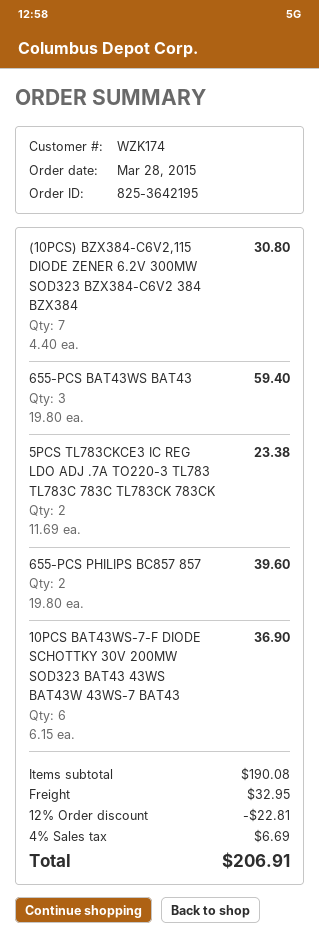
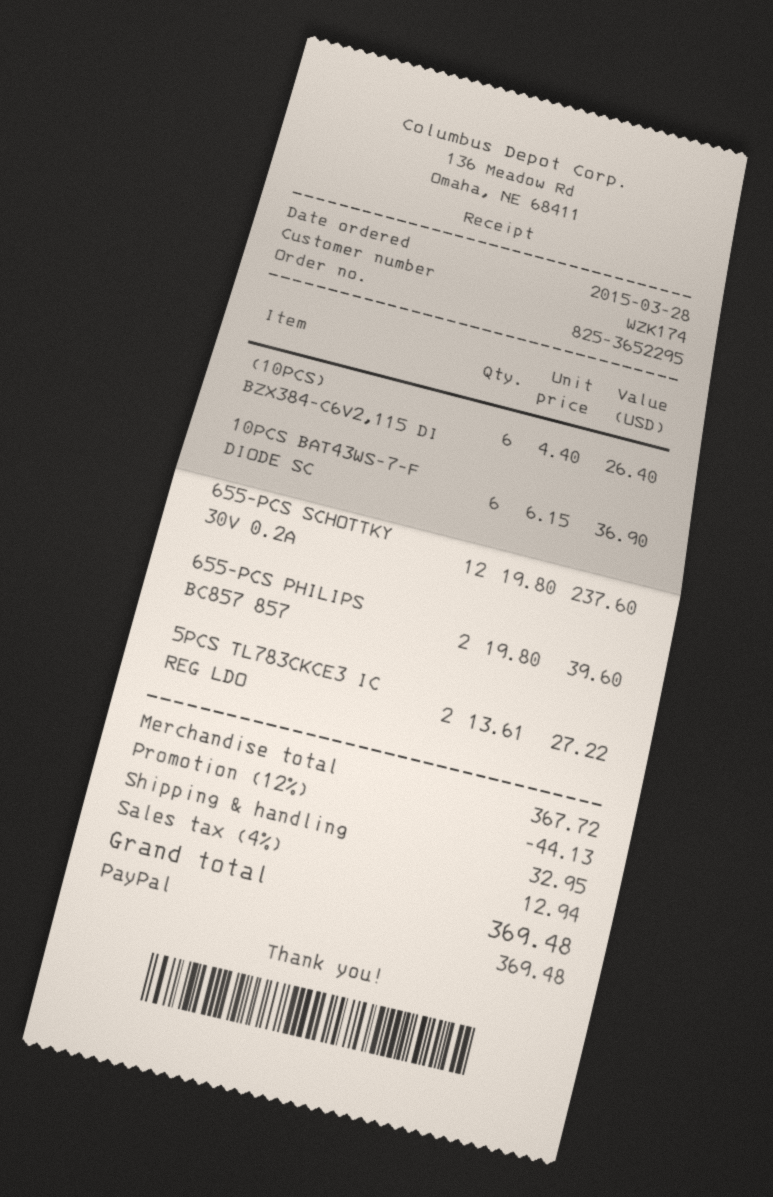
order number: 825-3642195 -> 825-3652295
(10PCS) BZX384-C6V2,115 DIODE ZENER 6.2V 300MW SOD323 BZX384-C6V2 384 BZX384: 7 x 4.40 = 30.80 -> 6 x 4.40 = 26.40
655-PCS BAT43WS BAT43: 3 x 19.80 = 59.40 -> none
5PCS TL783CKCE3 IC REG LDO ADJ .7A TO220-3 TL783 TL783C 783C TL783CK 783CK: 2 x 11.69 = 23.38 -> 2 x 13.61 = 27.22
655-PCS SCHOTTKY 30V 0.2A: none -> 12 x 19.80 = 237.60
subtotal: 190.08 -> 367.72
discount: 12% = 22.81 -> 12% = 44.13
tax: 4% = 6.69 -> 4% = 12.94
total: 206.91 -> 369.48

